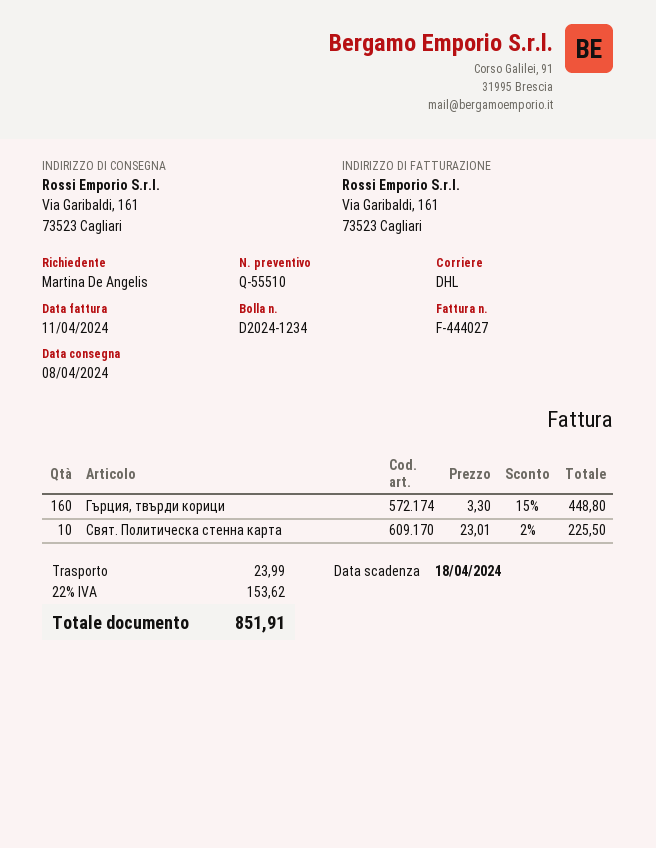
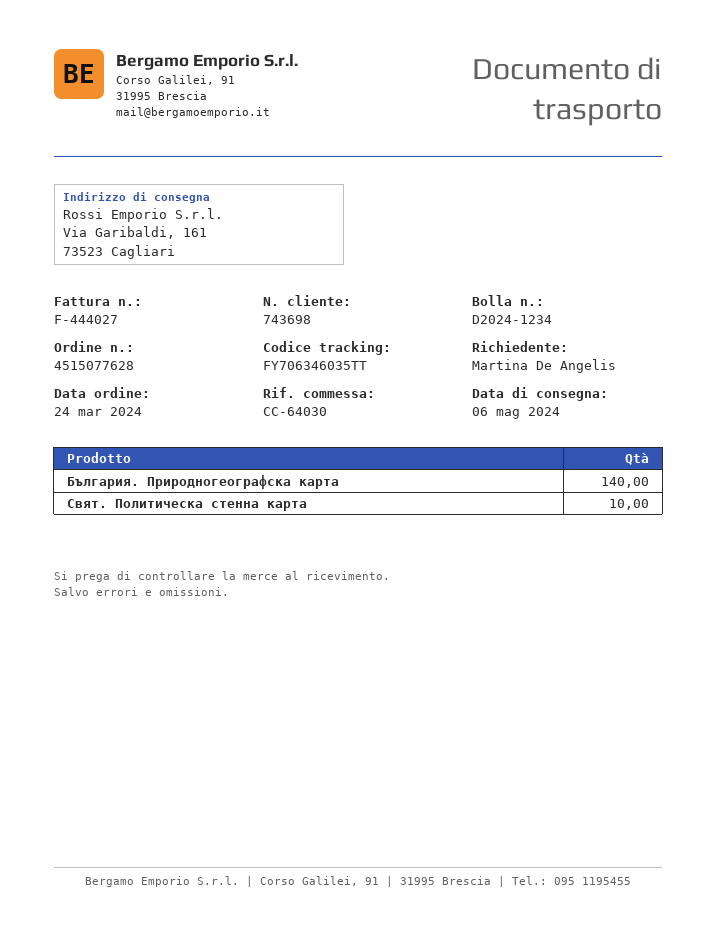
delivery date: 2024-04-08 -> 2024-05-06
Гърция, твърди корици: 160 -> none
България. Природногеографска карта: none -> 140

